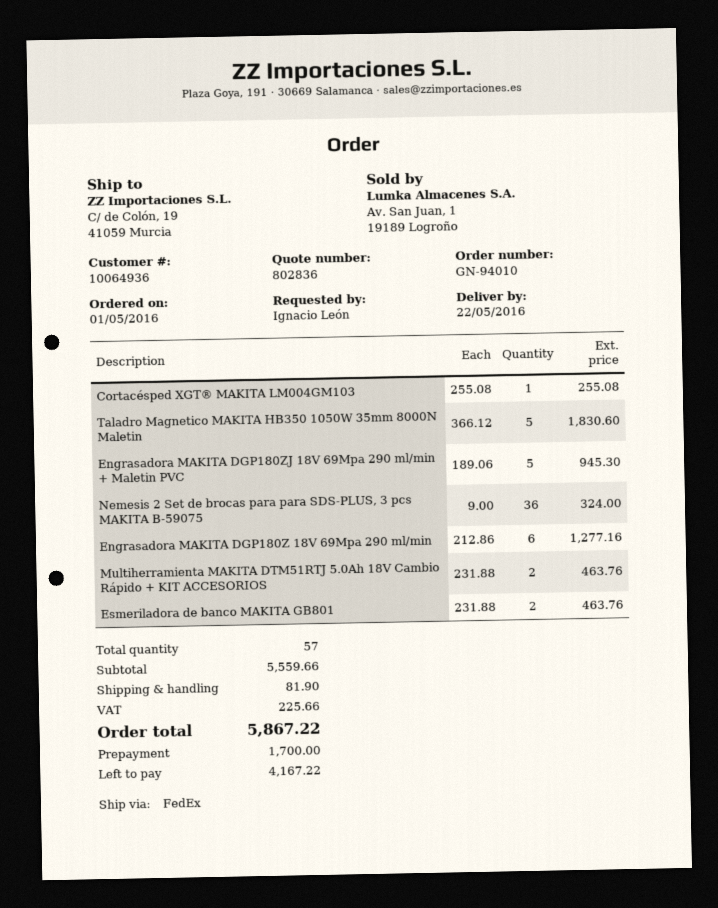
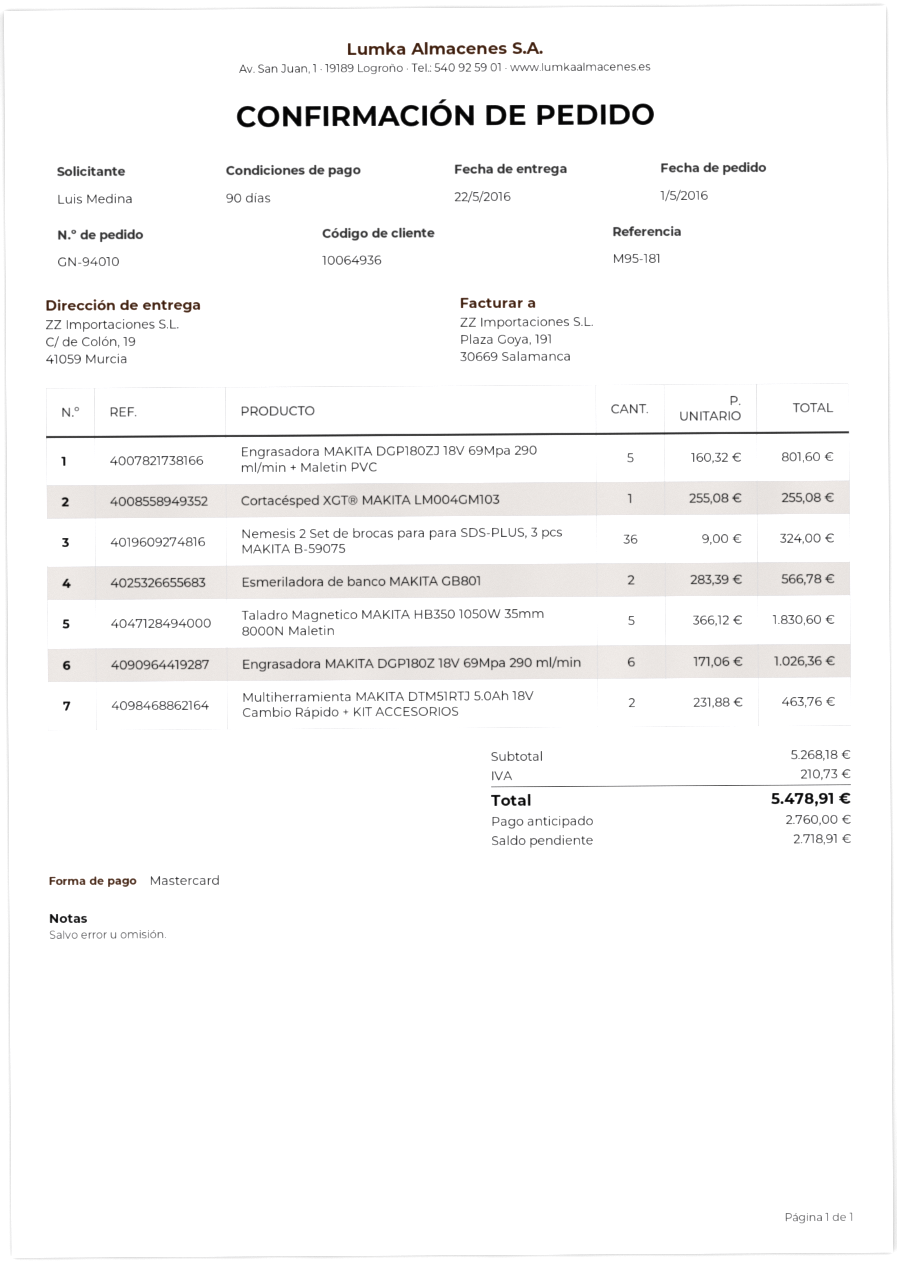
ordered by: Ignacio León -> Luis Medina
Engrasadora MAKITA DGP180ZJ 18V 69Mpa 290 ml/min + Maletin PVC: 5 x 189.06 = 945.30 -> 5 x 160.32 = 801.60
Engrasadora MAKITA DGP180Z 18V 69Mpa 290 ml/min: 6 x 212.86 = 1277.16 -> 6 x 171.06 = 1026.36
Esmeriladora de banco MAKITA GB801: 2 x 231.88 = 463.76 -> 2 x 283.39 = 566.78
subtotal: 5559.66 -> 5268.18
shipping: 81.90 -> none
tax: 225.66 -> 210.73
total: 5867.22 -> 5478.91
deposit: 1700.00 -> 2760.00
balance: 4167.22 -> 2718.91

